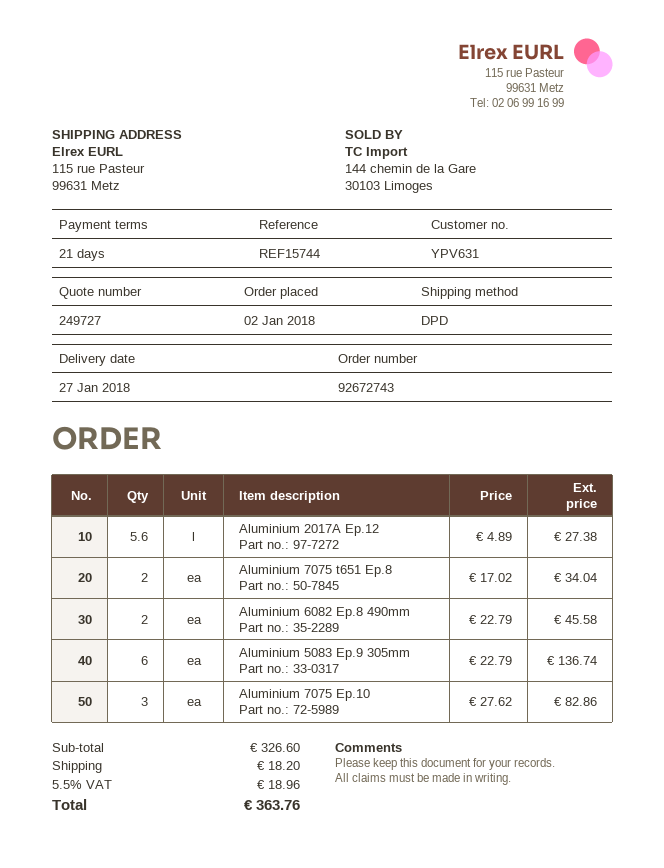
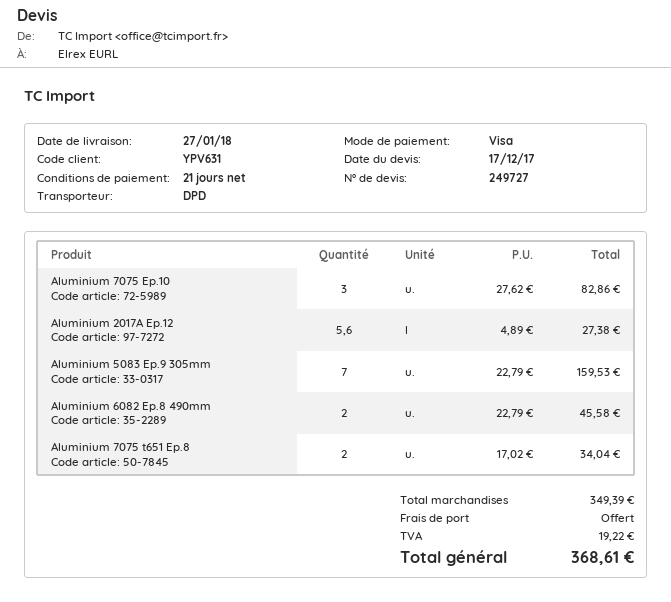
Aluminium 5083 Ep.9 305mm: 6 x 22.79 = 136.74 -> 7 x 22.79 = 159.53
subtotal: 326.60 -> 349.39
shipping: 18.20 -> 0.00
tax: 18.96 -> 19.22
total: 363.76 -> 368.61

